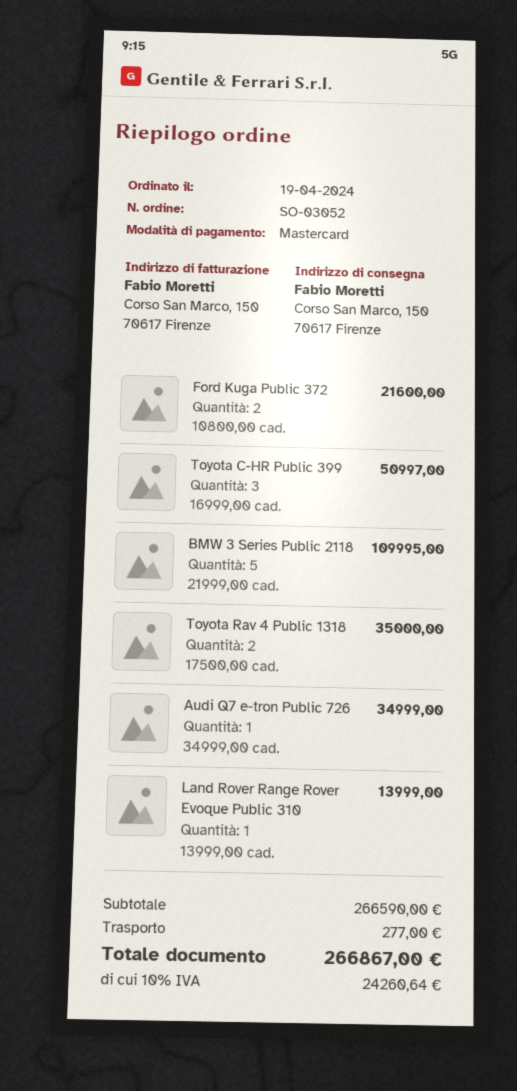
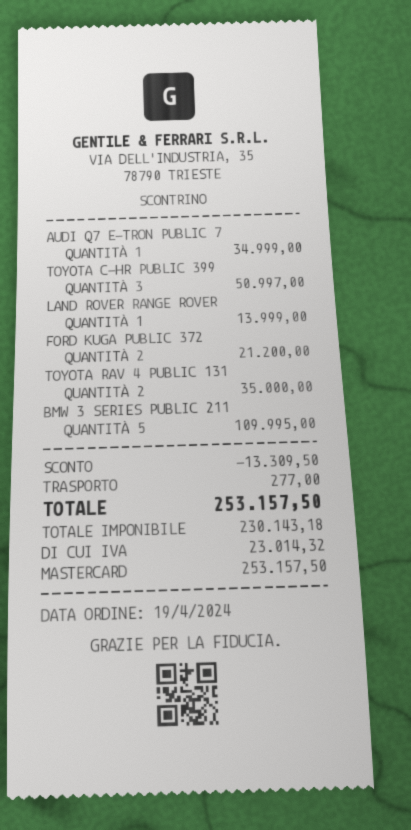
Ford Kuga Public 372: 2 for 21600.00 -> 2 for 21200.00
discount: none -> 13309.50
tax: 24260.64 -> 23014.32
total: 266867.00 -> 253157.50

